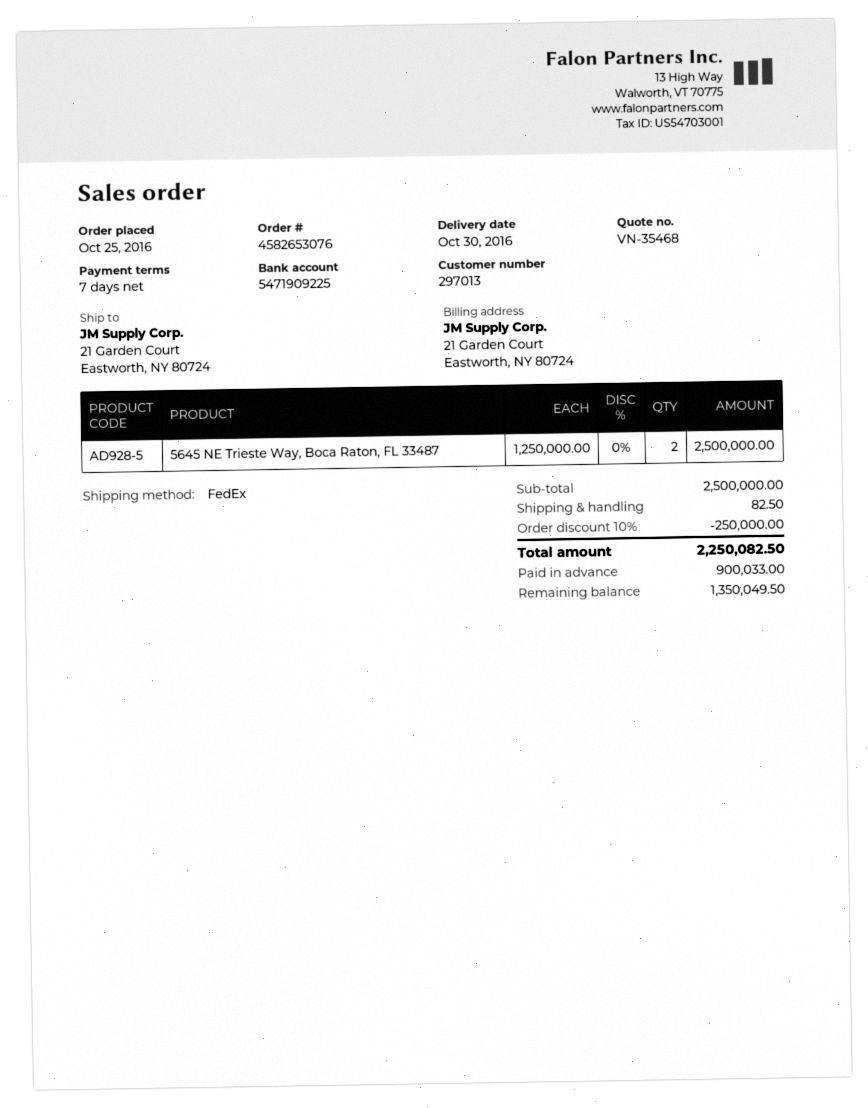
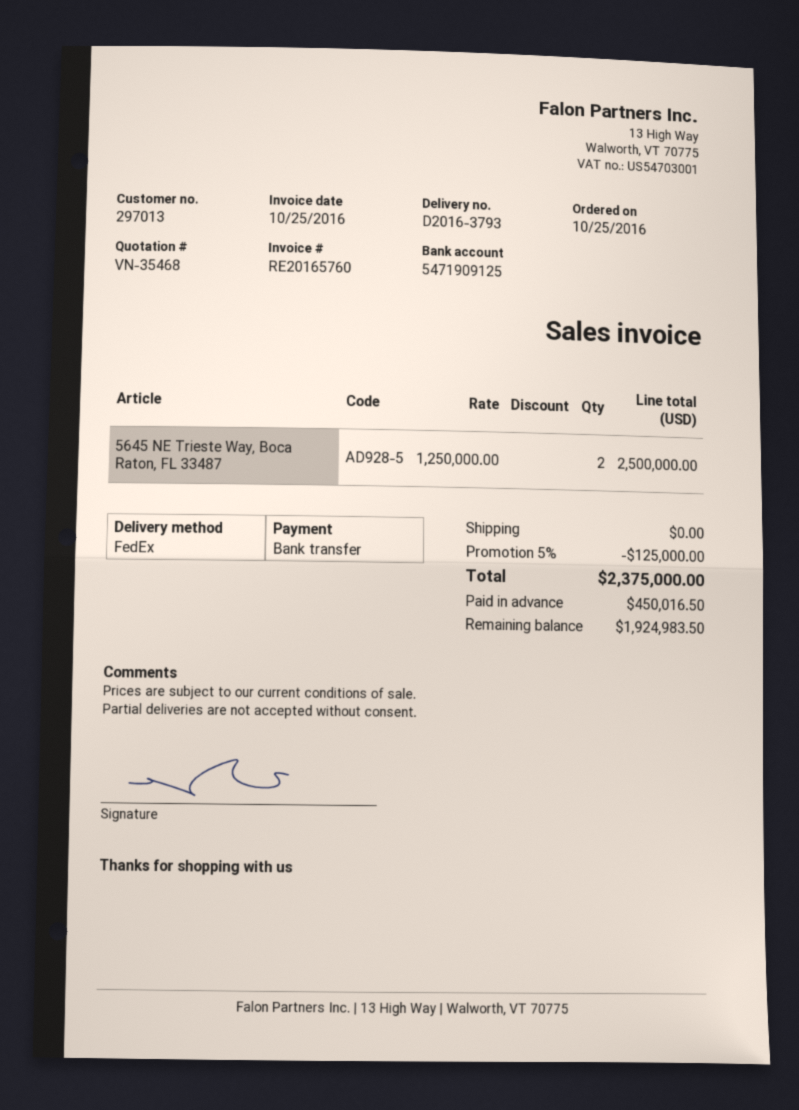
bank account: 5471909225 -> 5471909125
discount: 10% = 250000.00 -> 5% = 125000.00
shipping: 82.50 -> 0.00
total: 2250082.50 -> 2375000.00
deposit: 900033.00 -> 450016.50
balance: 1350049.50 -> 1924983.50

